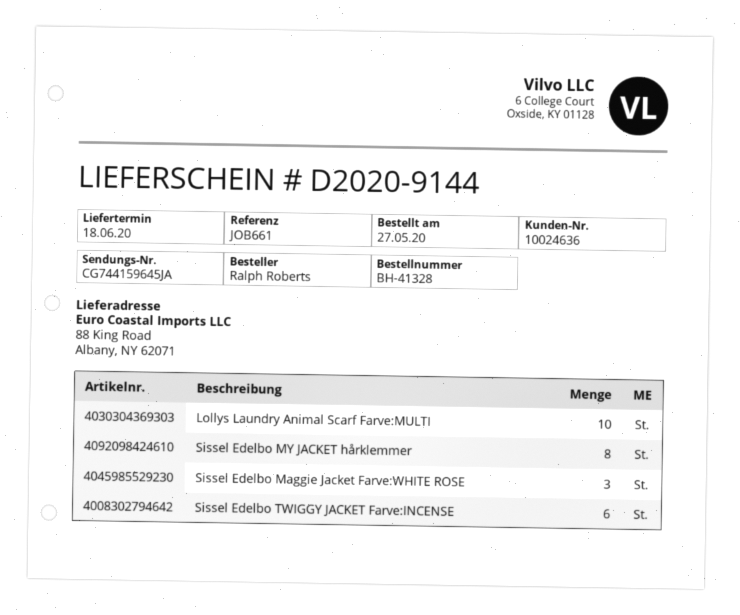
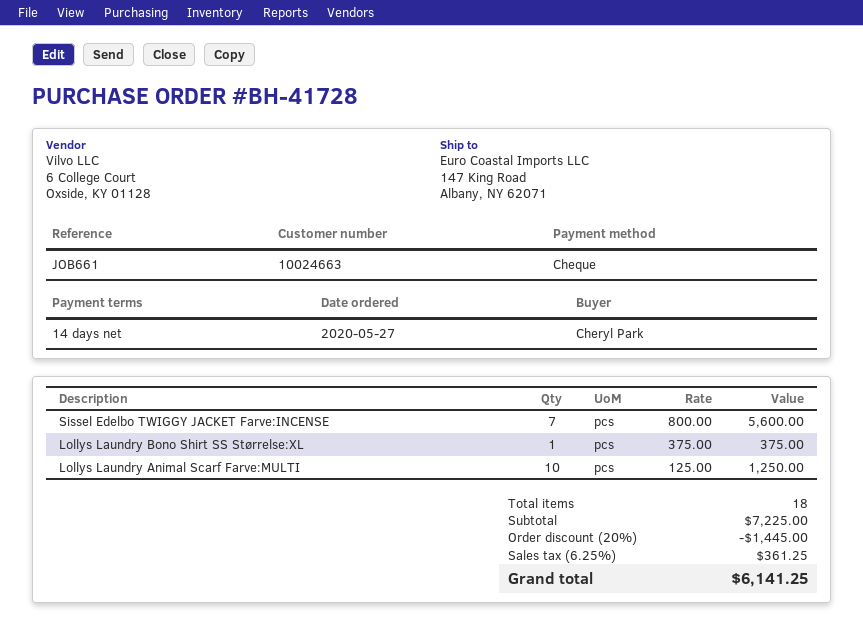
order number: BH-41328 -> BH-41728
customer number: 10024636 -> 10024663
ordered by: Ralph Roberts -> Cheryl Park
ship to: 88 King Road, Albany, NY 62071 -> 147 King Road, Albany, NY 62071
Sissel Edelbo MY JACKET hårklemmer: 8 -> none
Sissel Edelbo Maggie Jacket Farve:WHITE ROSE: 3 -> none
Sissel Edelbo TWIGGY JACKET Farve:INCENSE: 6 -> 7
Lollys Laundry Bono Shirt SS Størrelse:XL: none -> 1

